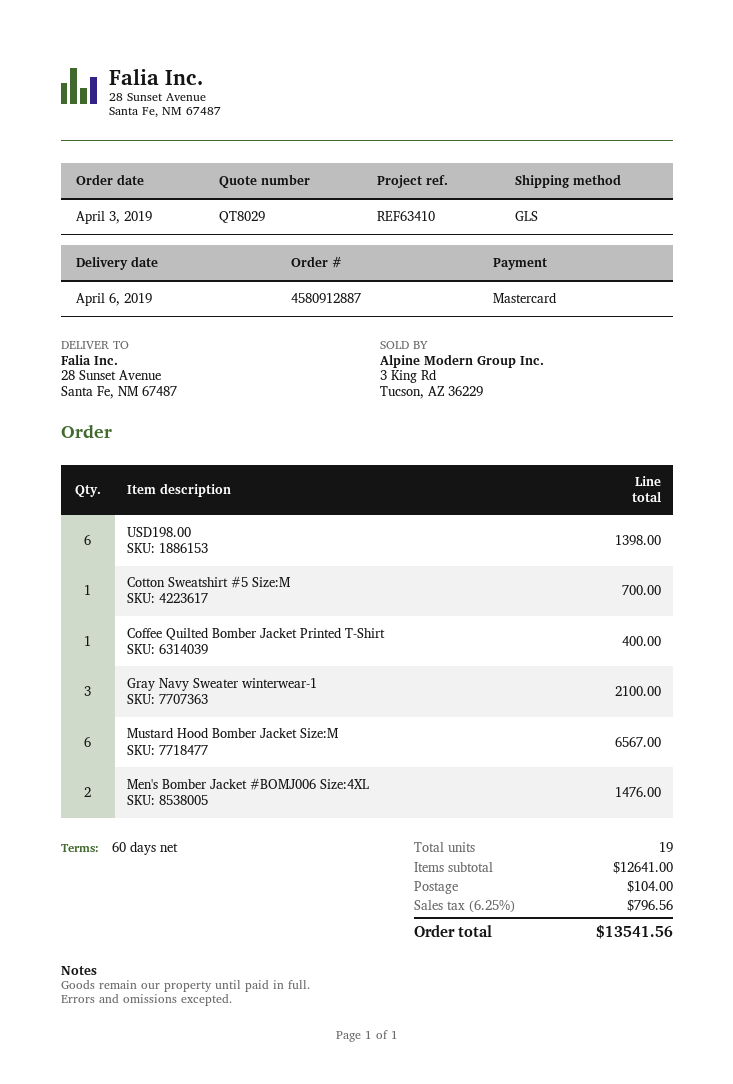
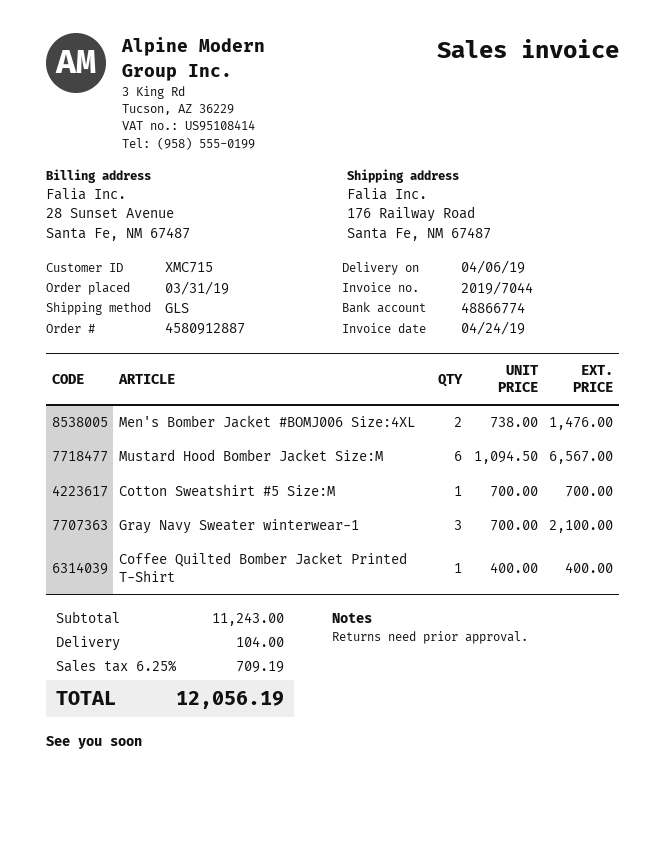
order date: 2019-04-03 -> 2019-03-31
ship to: 28 Sunset Avenue, Santa Fe, NM 67487 -> 176 Railway Road, Santa Fe, NM 67487
USD198.00: 6 for 1398.00 -> none
subtotal: 12641.00 -> 11243.00
tax: 6.25% = 796.56 -> 6.25% = 709.19
total: 13541.56 -> 12056.19

